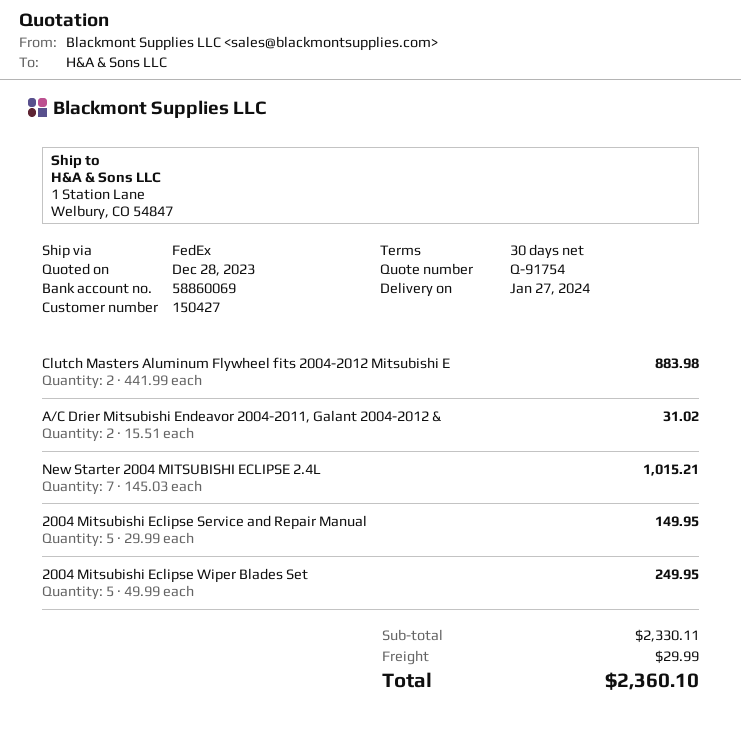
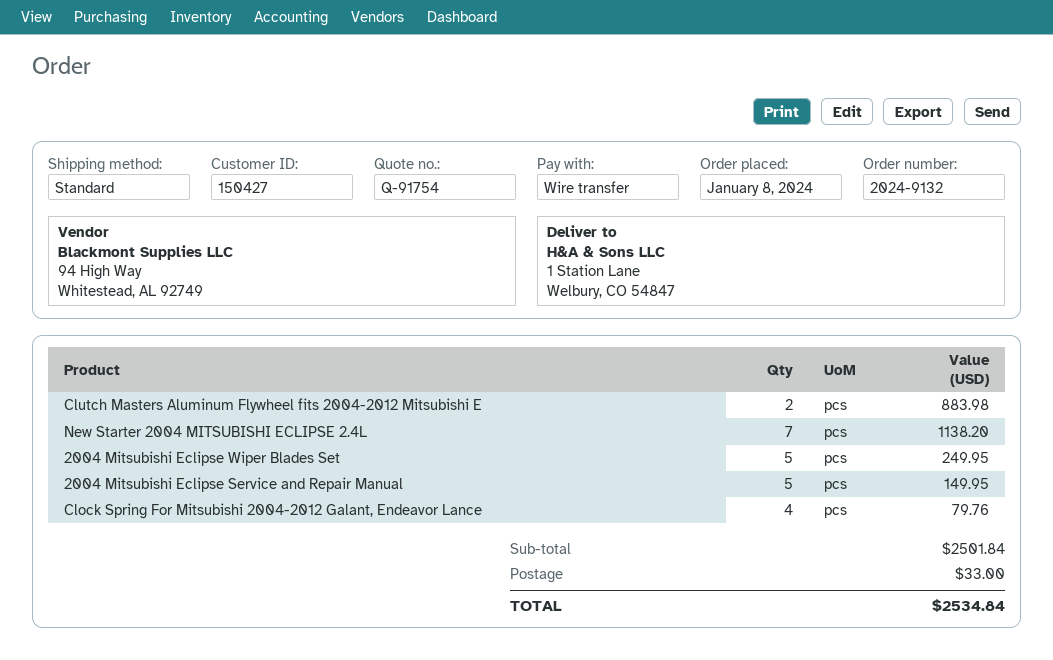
shipping method: FedEx -> standard
A/C Drier Mitsubishi Endeavor 2004-2011, Galant 2004-2012 &: 2 for 31.02 -> none
New Starter 2004 MITSUBISHI ECLIPSE 2.4L: 7 for 1015.21 -> 7 for 1138.20
Clock Spring For Mitsubishi 2004-2012 Galant, Endeavor Lance: none -> 4 for 79.76
subtotal: 2330.11 -> 2501.84
shipping: 29.99 -> 33.00
total: 2360.10 -> 2534.84

